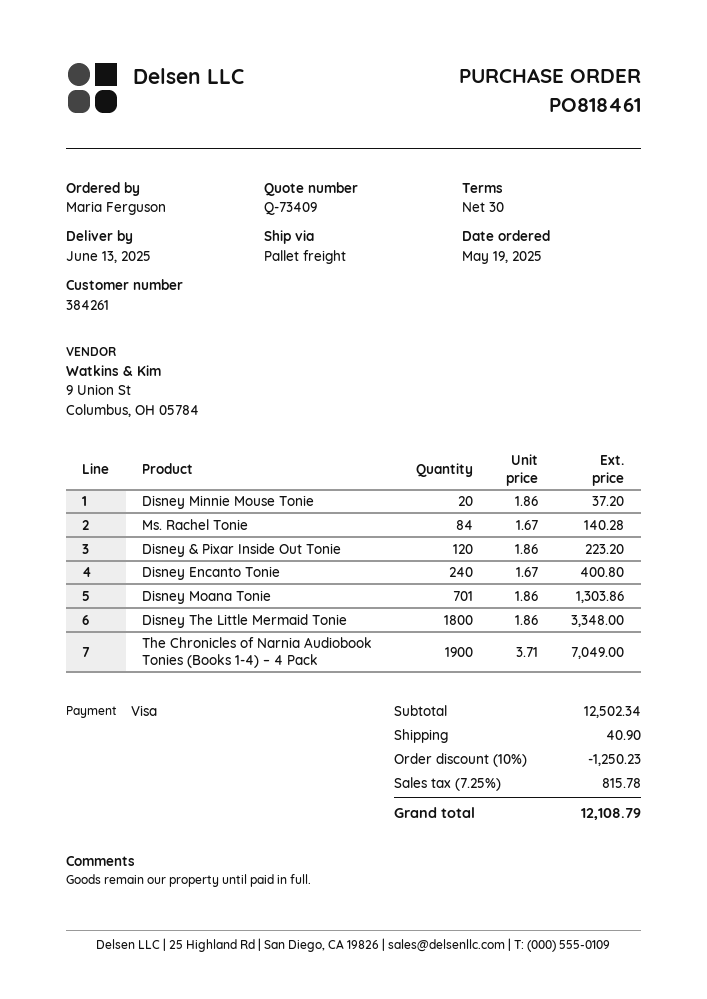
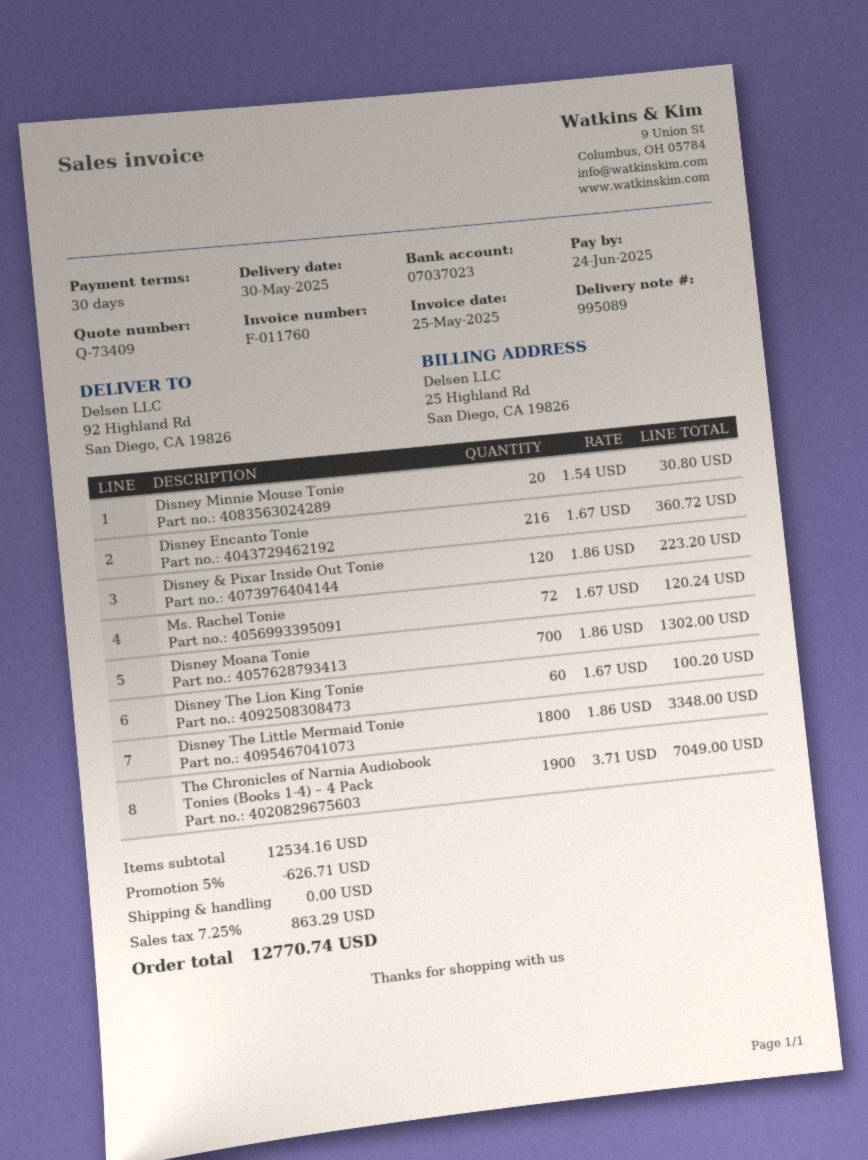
delivery date: 2025-06-13 -> 2025-05-30
Disney Minnie Mouse Tonie: 20 x 1.86 = 37.20 -> 20 x 1.54 = 30.80
Ms. Rachel Tonie: 84 x 1.67 = 140.28 -> 72 x 1.67 = 120.24
Disney Encanto Tonie: 240 x 1.67 = 400.80 -> 216 x 1.67 = 360.72
Disney Moana Tonie: 701 x 1.86 = 1303.86 -> 700 x 1.86 = 1302.00
Disney The Lion King Tonie: none -> 60 x 1.67 = 100.20
subtotal: 12502.34 -> 12534.16
discount: 10% = 1250.23 -> 5% = 626.71
shipping: 40.90 -> 0.00
tax: 7.25% = 815.78 -> 7.25% = 863.29
total: 12108.79 -> 12770.74

